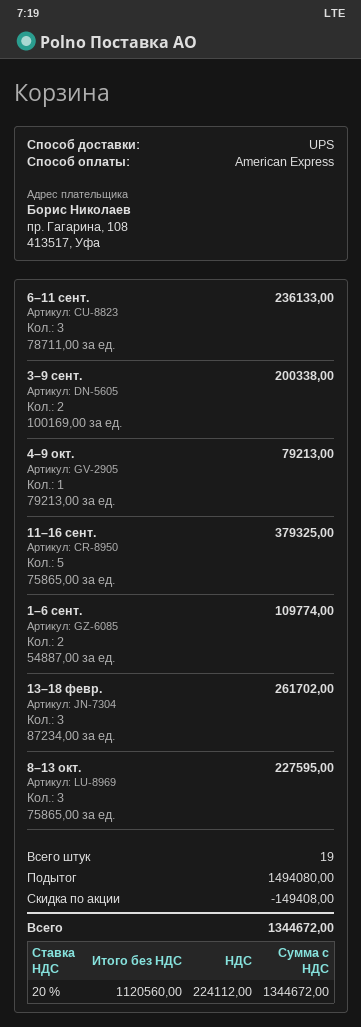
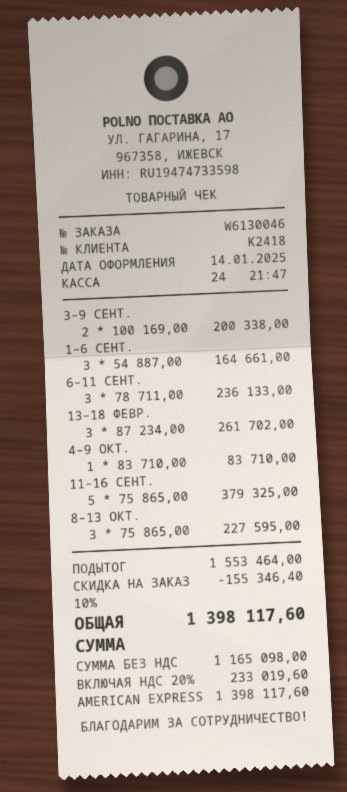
4–9 окт.: 1 x 79213.00 = 79213.00 -> 1 x 83710.00 = 83710.00
1–6 сент.: 2 x 54887.00 = 109774.00 -> 3 x 54887.00 = 164661.00
subtotal: 1494080.00 -> 1553464.00
discount: 149408.00 -> 155346.40
net: 1120560.00 -> 1165098.00
tax: 20% = 224112.00 -> 20% = 233019.60
total: 1344672.00 -> 1398117.60

